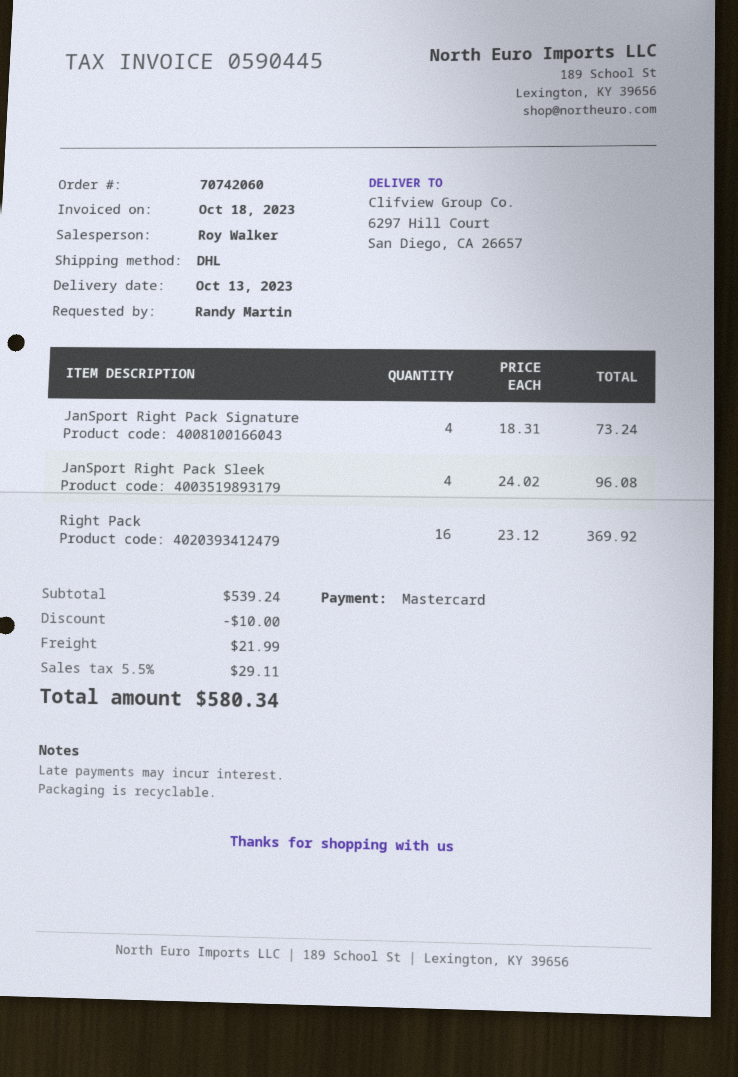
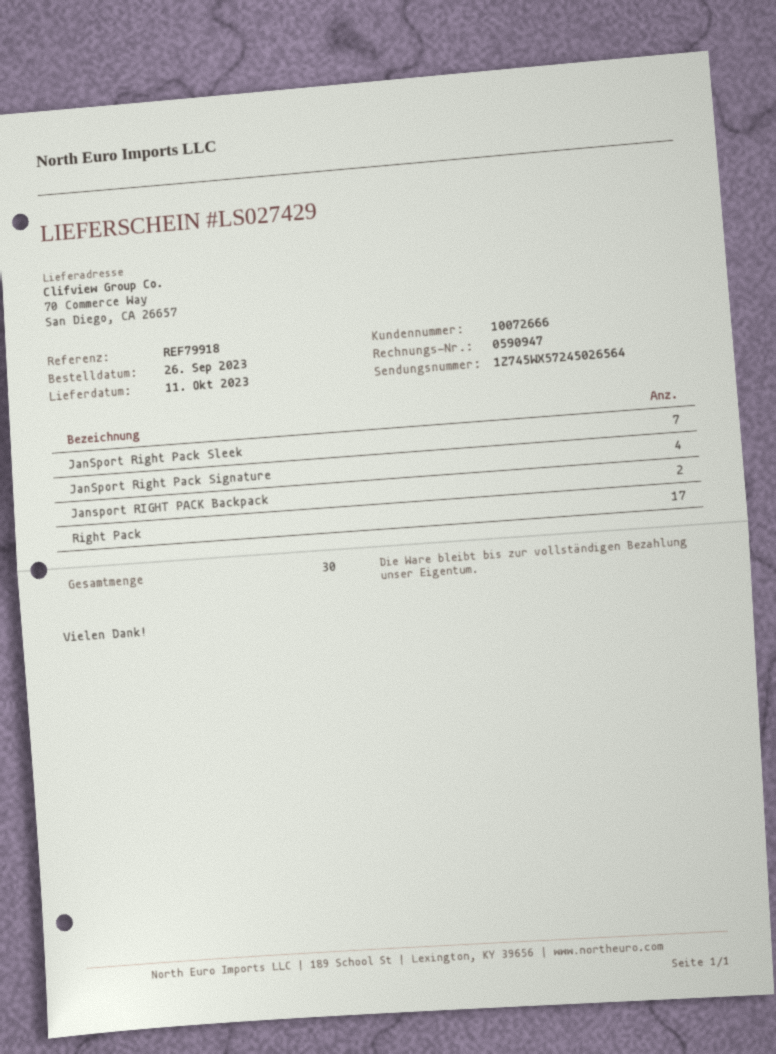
delivery date: 2023-10-13 -> 2023-10-11
invoice number: 0590445 -> 0590947
ship to: 6297 Hill Court, San Diego, CA 26657 -> 70 Commerce Way, San Diego, CA 26657
JanSport Right Pack Sleek: 4 -> 7
Right Pack: 16 -> 17
Jansport RIGHT PACK Backpack: none -> 2

